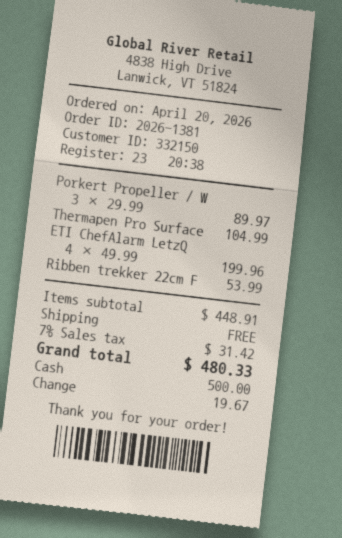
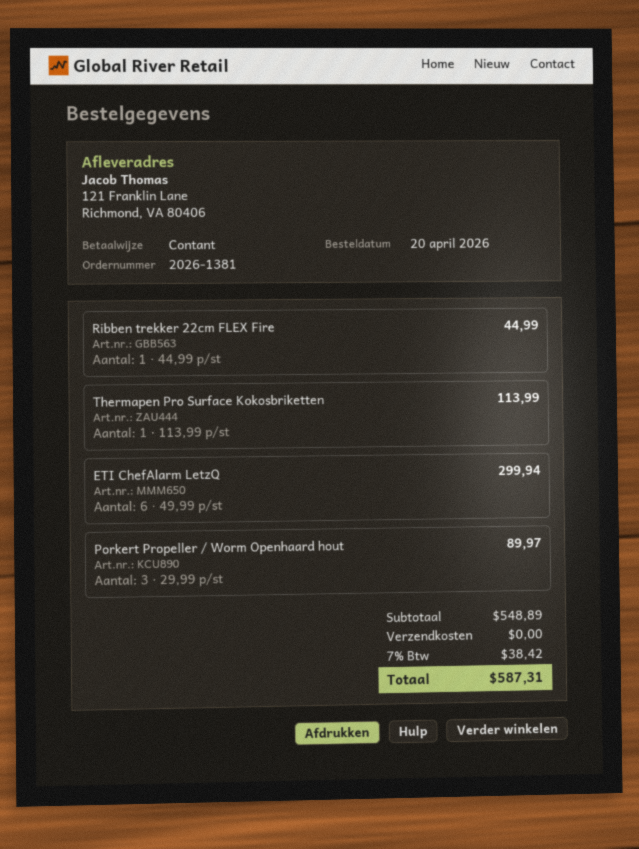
Thermapen Pro Surface: 1 x 104.99 = 104.99 -> 1 x 113.99 = 113.99
ETI ChefAlarm LetzQ: 4 x 49.99 = 199.96 -> 6 x 49.99 = 299.94
Ribben trekker 22cm F: 1 x 53.99 = 53.99 -> 1 x 44.99 = 44.99
subtotal: 448.91 -> 548.89
tax: 7% = 31.42 -> 7% = 38.42
total: 480.33 -> 587.31

